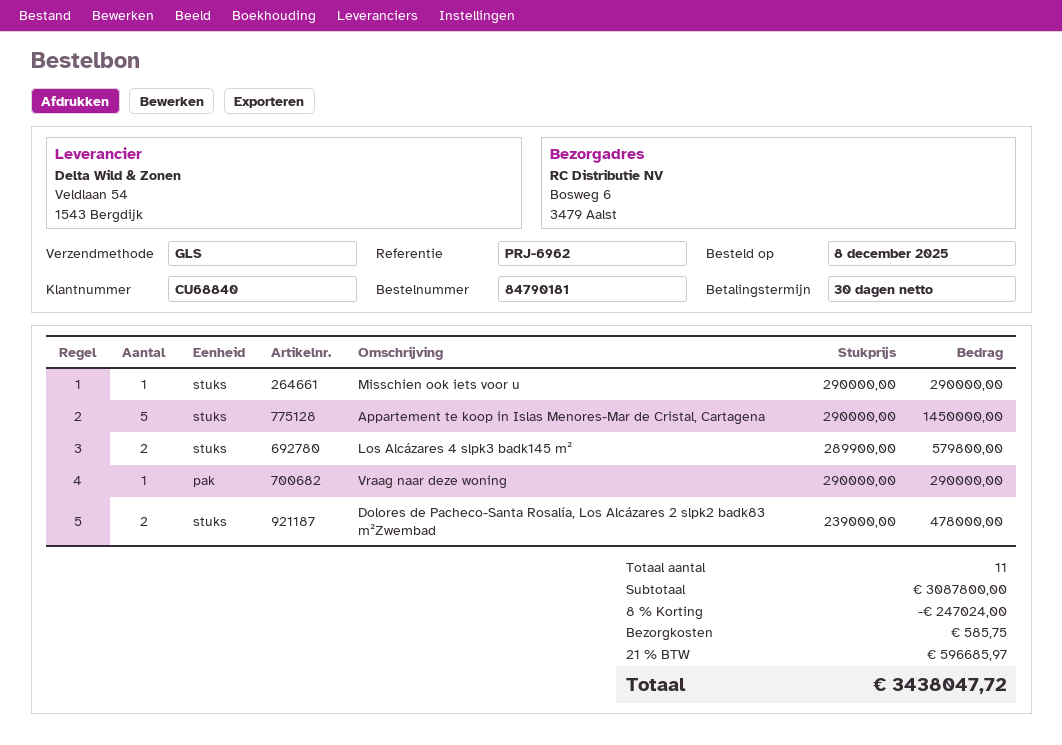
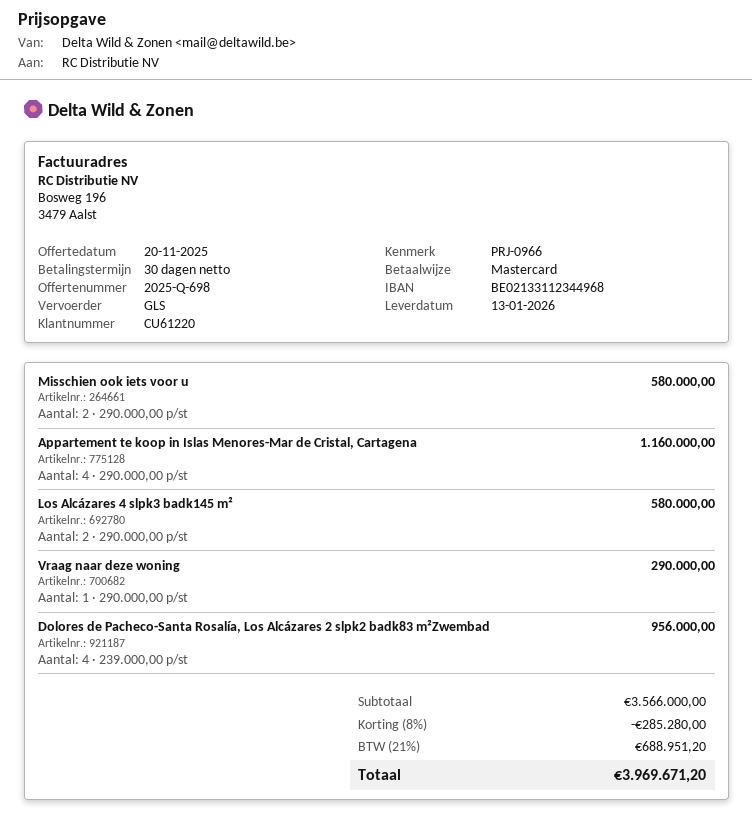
customer number: CU68840 -> CU61220
reference: PRJ-6962 -> PRJ-0966
Misschien ook iets voor u: 1 x 290000.00 = 290000.00 -> 2 x 290000.00 = 580000.00
Appartement te koop in Islas Menores-Mar de Cristal, Cartagena: 5 x 290000.00 = 1450000.00 -> 4 x 290000.00 = 1160000.00
Los Alcázares 4 slpk3 badk145 m²: 2 x 289900.00 = 579800.00 -> 2 x 290000.00 = 580000.00
Dolores de Pacheco-Santa Rosalía, Los Alcázares 2 slpk2 badk83 m²Zwembad: 2 x 239000.00 = 478000.00 -> 4 x 239000.00 = 956000.00
subtotal: 3087800.00 -> 3566000.00
discount: 8% = 247024.00 -> 8% = 285280.00
shipping: 585.75 -> none
tax: 21% = 596685.97 -> 21% = 688951.20
total: 3438047.72 -> 3969671.20

